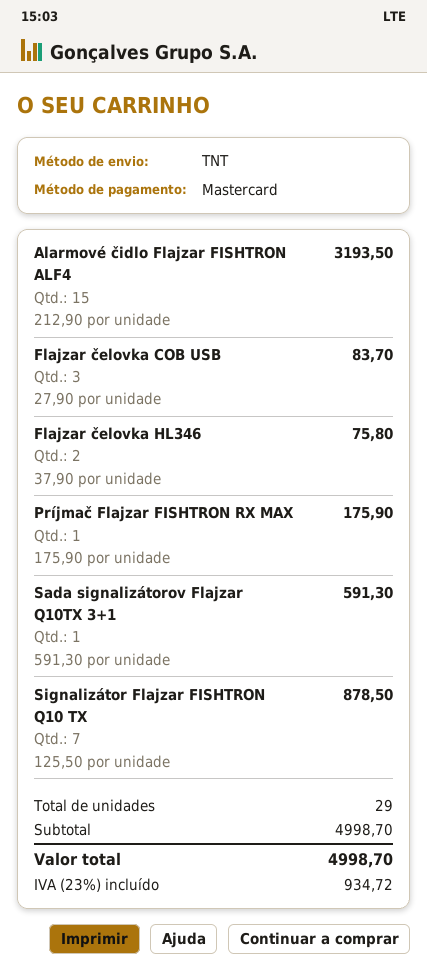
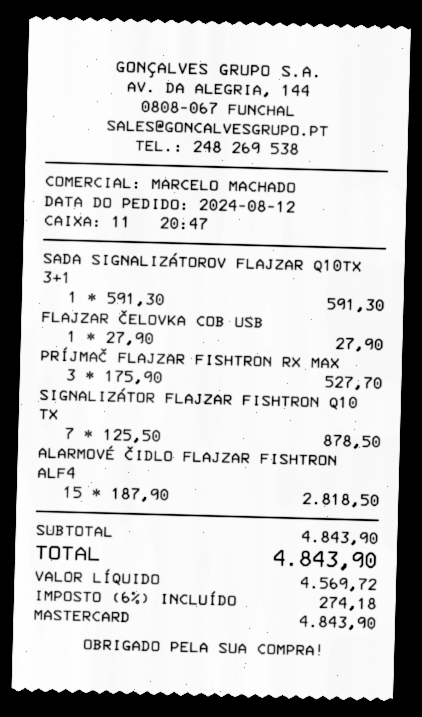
Alarmové čidlo Flajzar FISHTRON ALF4: 15 x 212.90 = 3193.50 -> 15 x 187.90 = 2818.50
Flajzar čelovka COB USB: 3 x 27.90 = 83.70 -> 1 x 27.90 = 27.90
Flajzar čelovka HL346: 2 x 37.90 = 75.80 -> none
Príjmač Flajzar FISHTRON RX MAX: 1 x 175.90 = 175.90 -> 3 x 175.90 = 527.70
subtotal: 4998.70 -> 4843.90
tax: 23% = 934.72 -> 6% = 274.18
total: 4998.70 -> 4843.90

